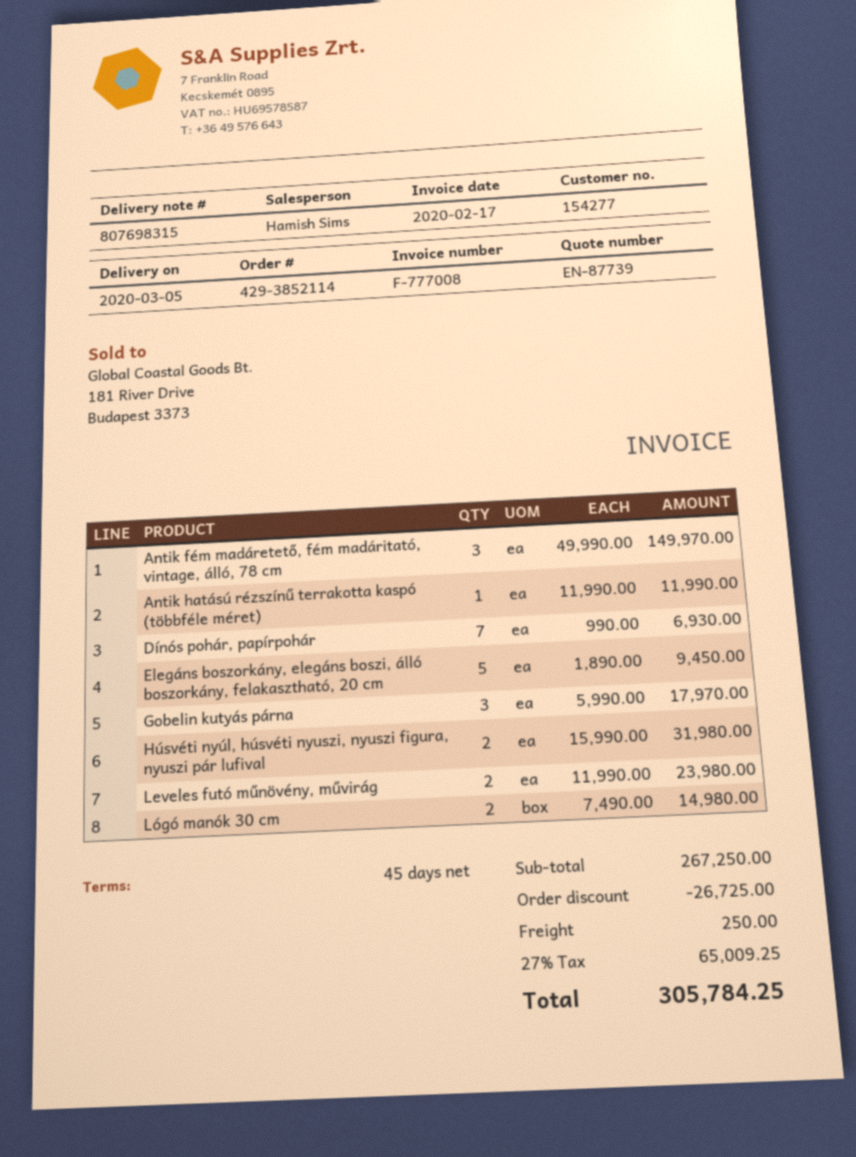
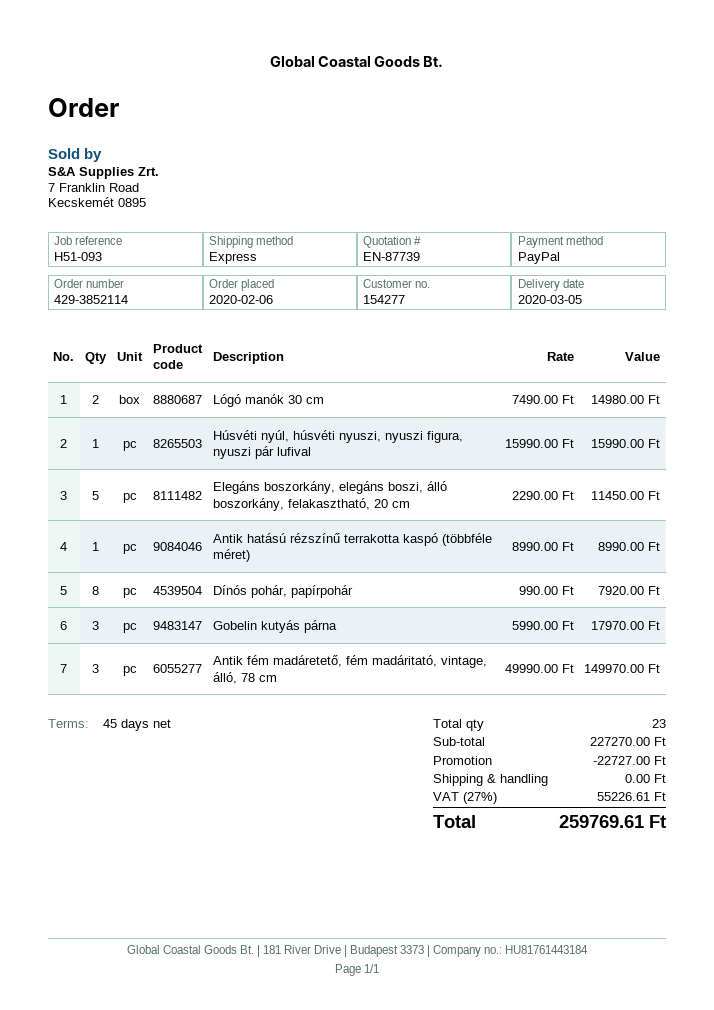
Antik hatású rézszínű terrakotta kaspó (többféle méret): 1 x 11990.00 = 11990.00 -> 1 x 8990.00 = 8990.00
Dínós pohár, papírpohár: 7 x 990.00 = 6930.00 -> 8 x 990.00 = 7920.00
Elegáns boszorkány, elegáns boszi, álló boszorkány, felakasztható, 20 cm: 5 x 1890.00 = 9450.00 -> 5 x 2290.00 = 11450.00
Húsvéti nyúl, húsvéti nyuszi, nyuszi figura, nyuszi pár lufival: 2 x 15990.00 = 31980.00 -> 1 x 15990.00 = 15990.00
Leveles futó műnövény, művirág: 2 x 11990.00 = 23980.00 -> none
subtotal: 267250.00 -> 227270.00
discount: 26725.00 -> 22727.00
shipping: 250.00 -> 0.00
tax: 27% = 65009.25 -> 27% = 55226.61
total: 305784.25 -> 259769.61

